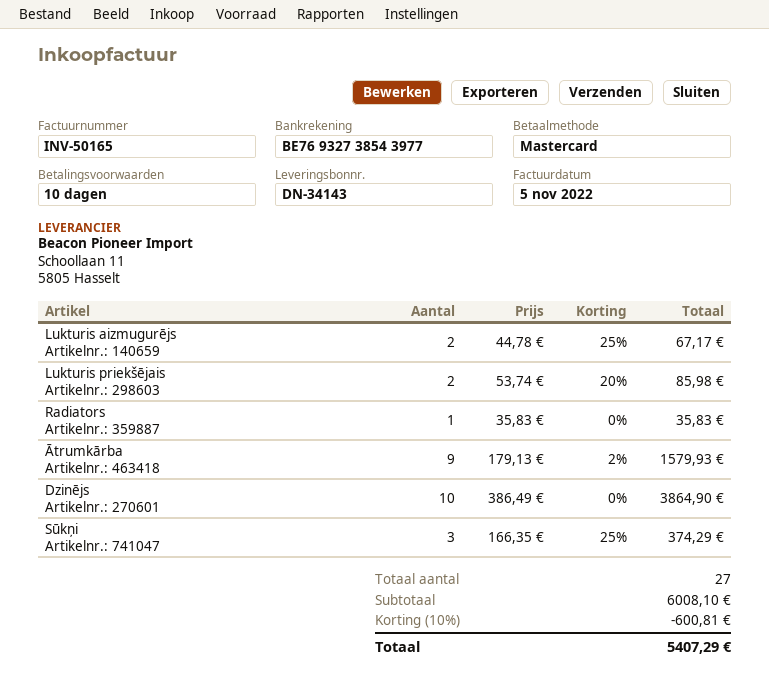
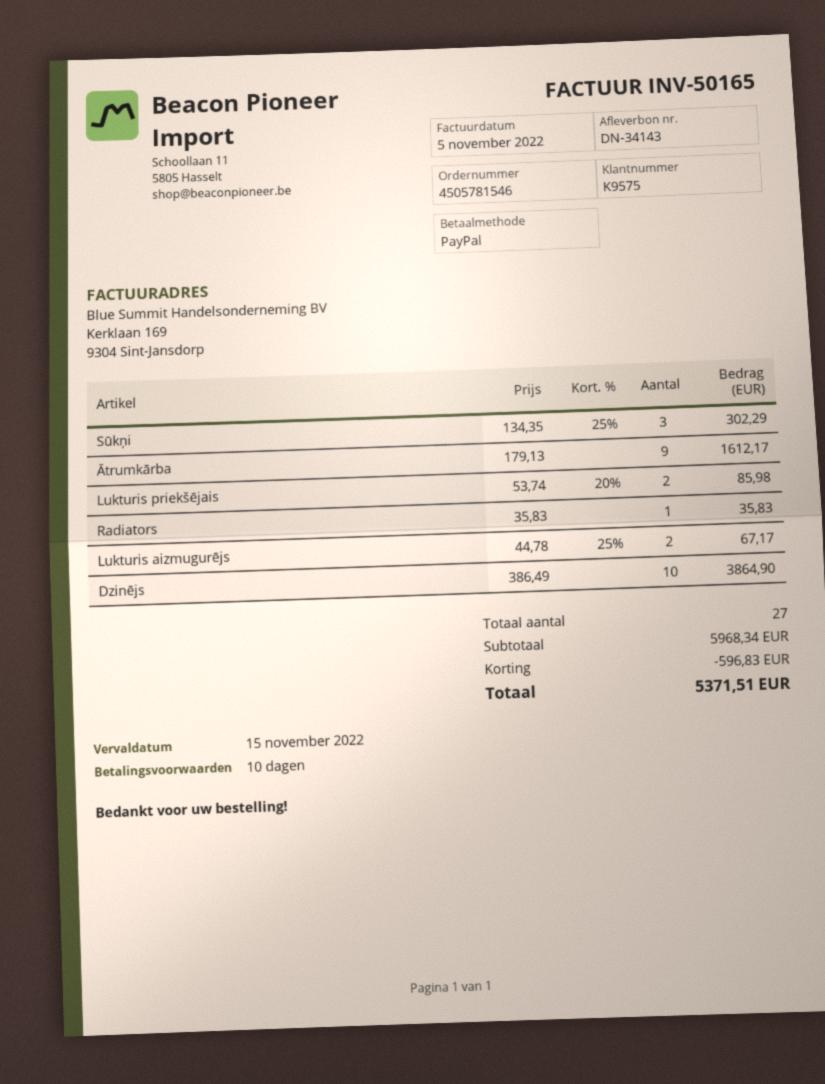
payment method: Mastercard -> PayPal
Ātrumkārba: 9 x 179.13 - 2% = 1579.93 -> 9 x 179.13 = 1612.17
Sūkņi: 3 x 166.35 - 25% = 374.29 -> 3 x 134.35 - 25% = 302.29
subtotal: 6008.10 -> 5968.34
discount: 600.81 -> 596.83
total: 5407.29 -> 5371.51

